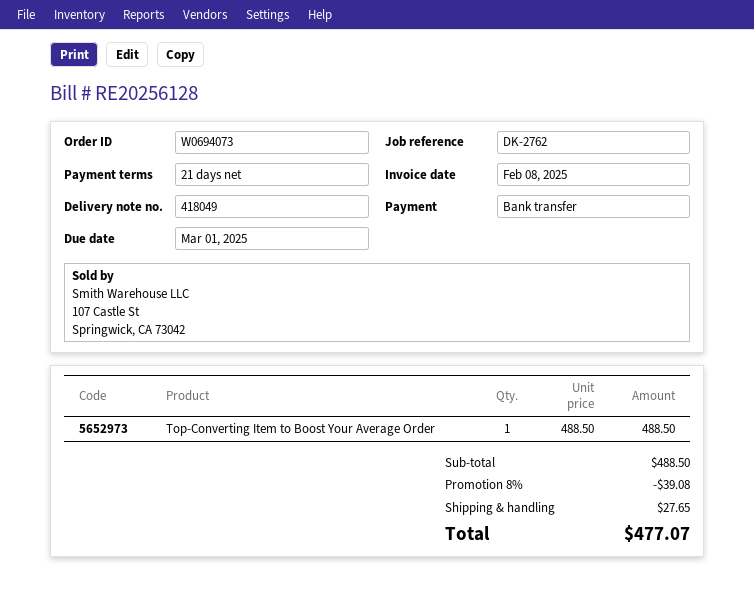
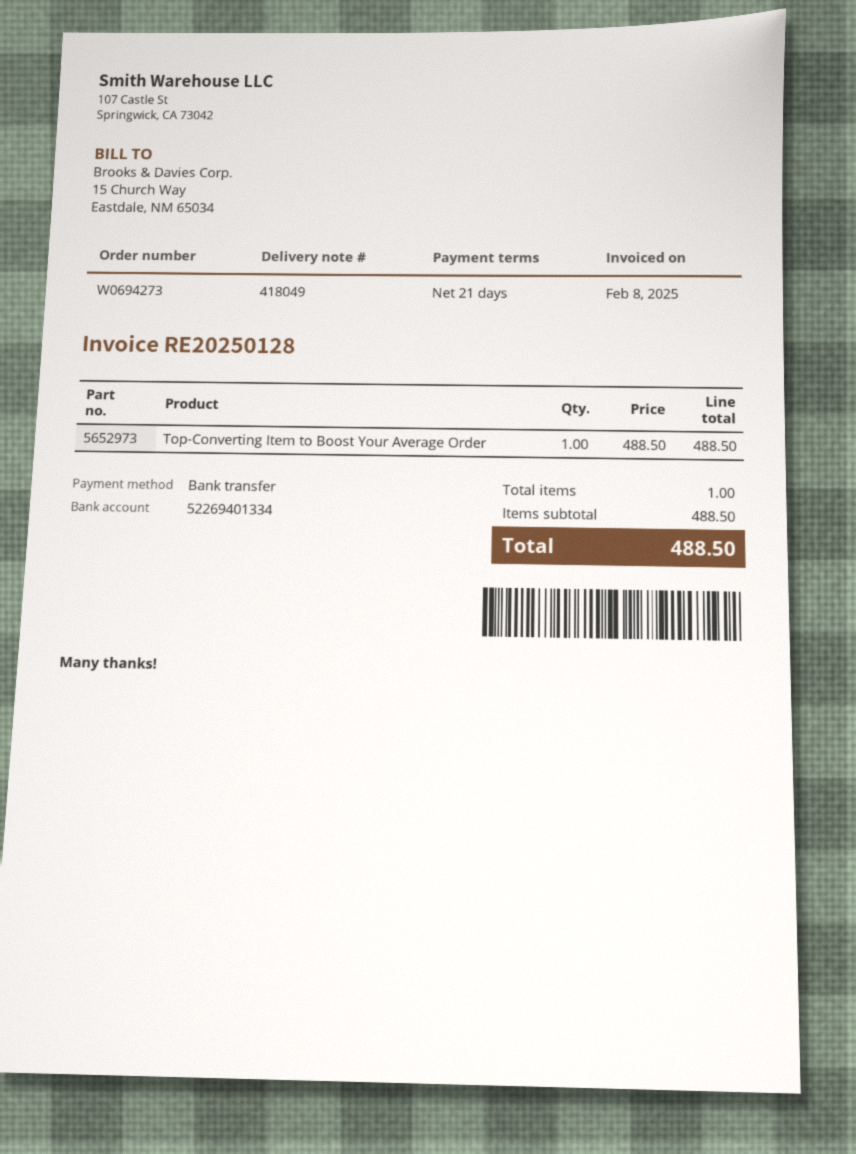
order number: W0694073 -> W0694273
invoice number: RE20256128 -> RE20250128
discount: 8% = 39.08 -> none
shipping: 27.65 -> none
total: 477.07 -> 488.50

